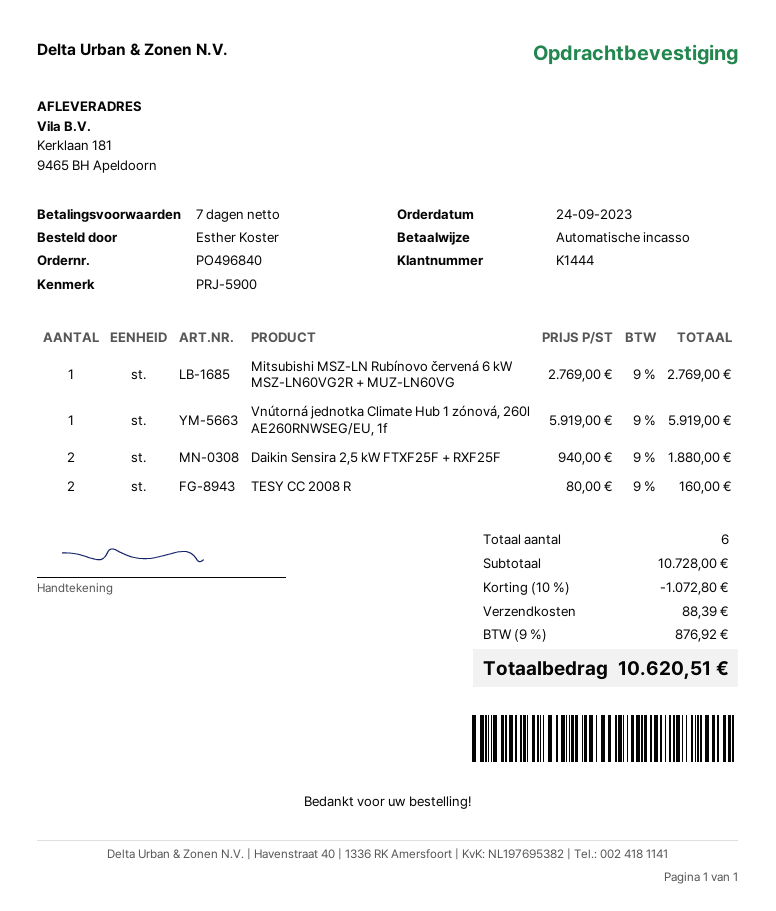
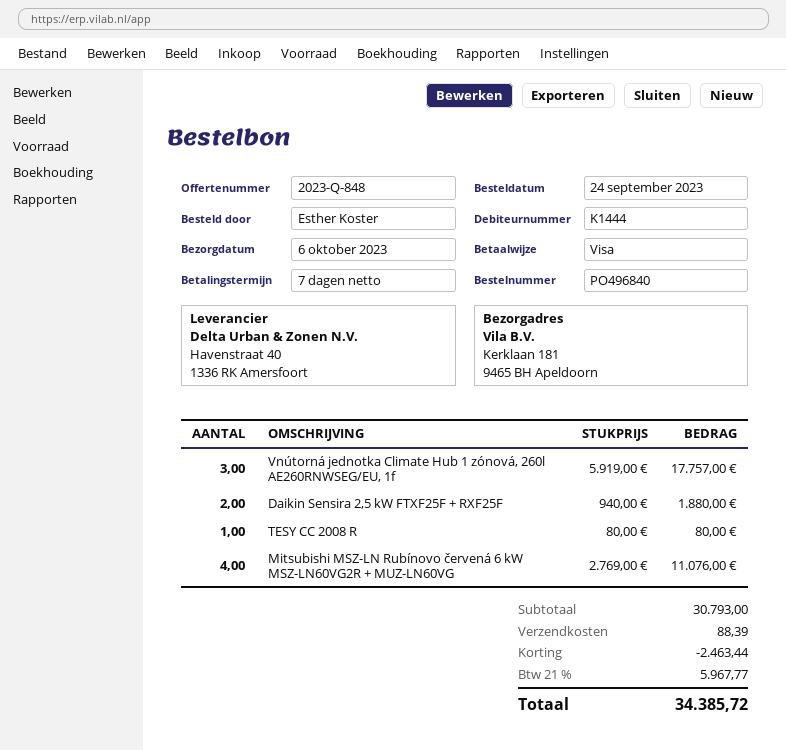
payment method: direct debit -> Visa
Mitsubishi MSZ-LN Rubínovo červená 6 kW MSZ-LN60VG2R + MUZ-LN60VG: 1 x 2769.00 = 2769.00 -> 4 x 2769.00 = 11076.00
Vnútorná jednotka Climate Hub 1 zónová, 260l AE260RNWSEG/EU, 1f: 1 x 5919.00 = 5919.00 -> 3 x 5919.00 = 17757.00
TESY CC 2008 R: 2 x 80.00 = 160.00 -> 1 x 80.00 = 80.00
subtotal: 10728.00 -> 30793.00
discount: 1072.80 -> 2463.44
tax: 9% = 876.92 -> 21% = 5967.77
total: 10620.51 -> 34385.72

